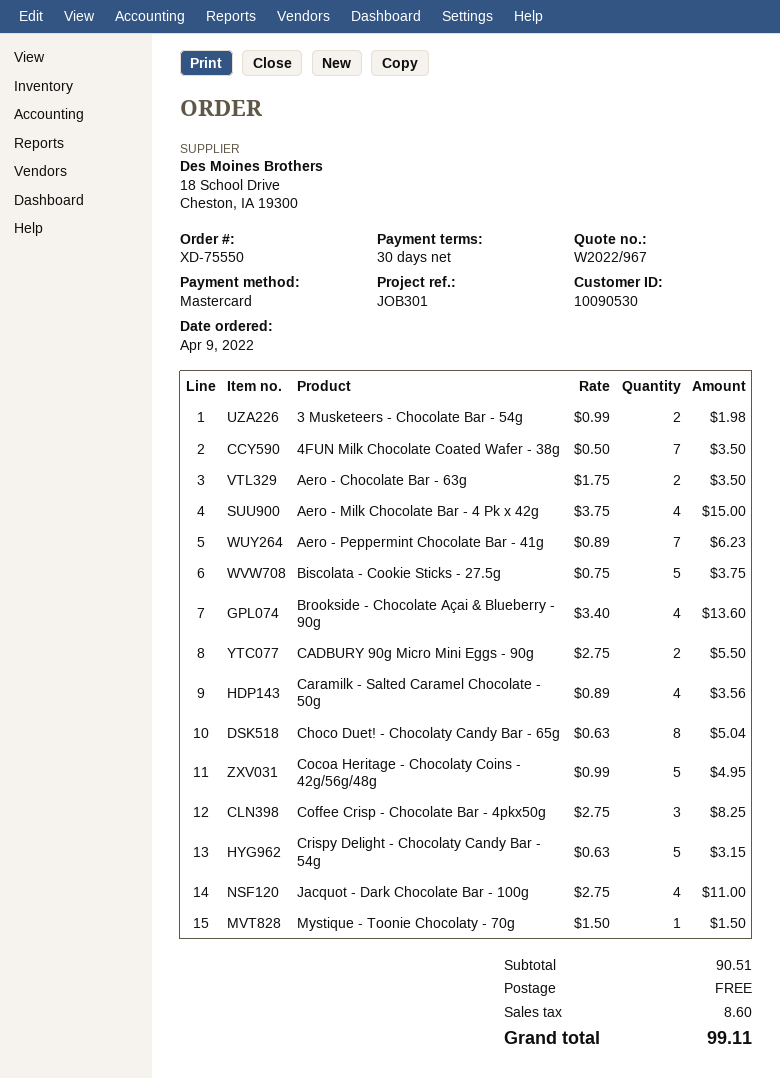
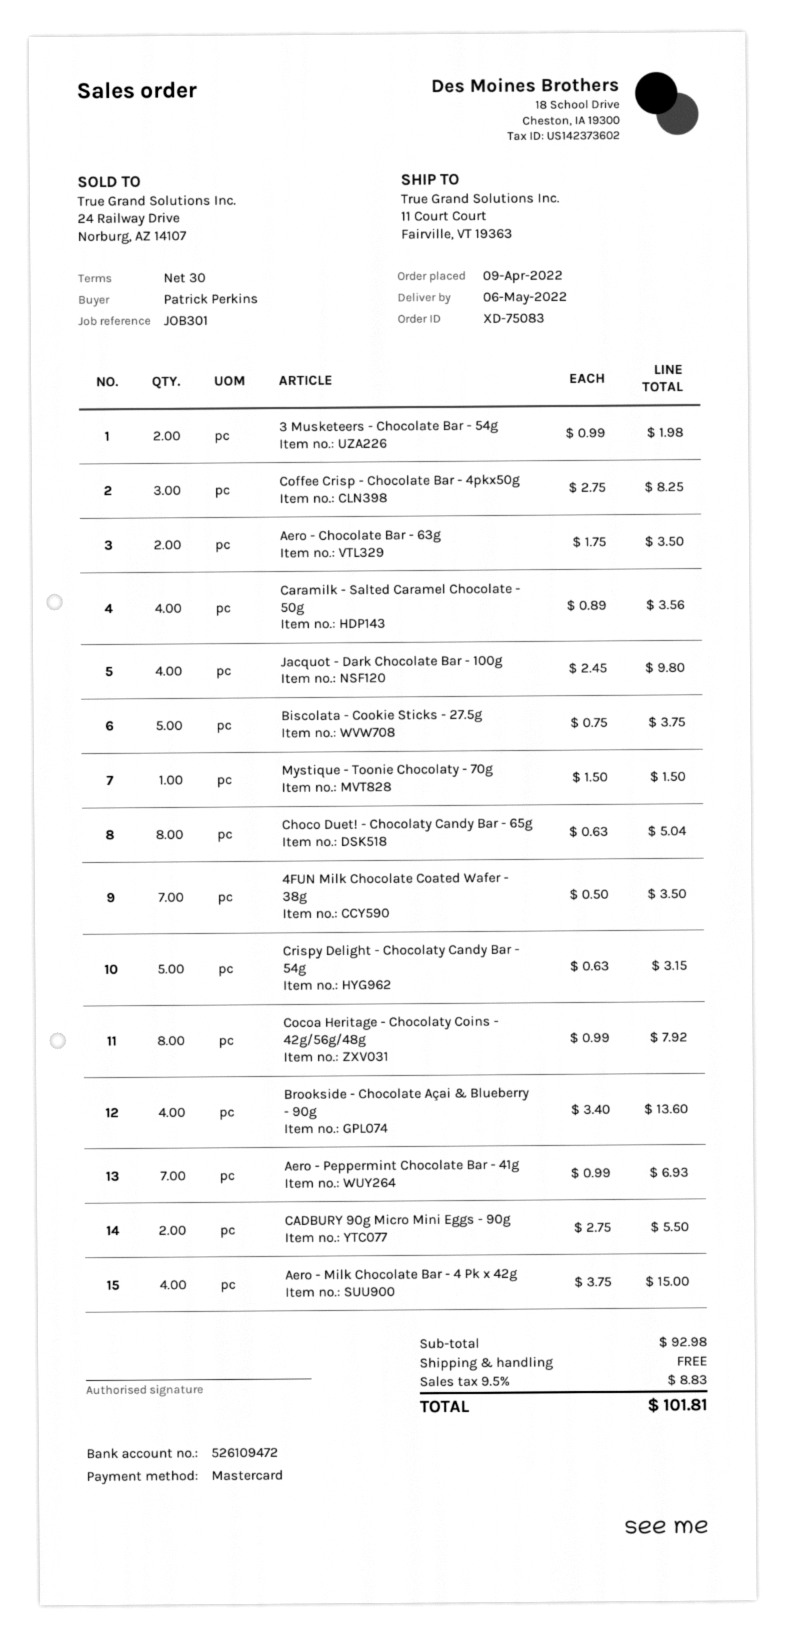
order number: XD-75550 -> XD-75083
Aero - Peppermint Chocolate Bar - 41g: 7 x 0.89 = 6.23 -> 7 x 0.99 = 6.93
Cocoa Heritage - Chocolaty Coins - 42g/56g/48g: 5 x 0.99 = 4.95 -> 8 x 0.99 = 7.92
Jacquot - Dark Chocolate Bar - 100g: 4 x 2.75 = 11.00 -> 4 x 2.45 = 9.80
subtotal: 90.51 -> 92.98
tax: 8.60 -> 8.83
total: 99.11 -> 101.81

